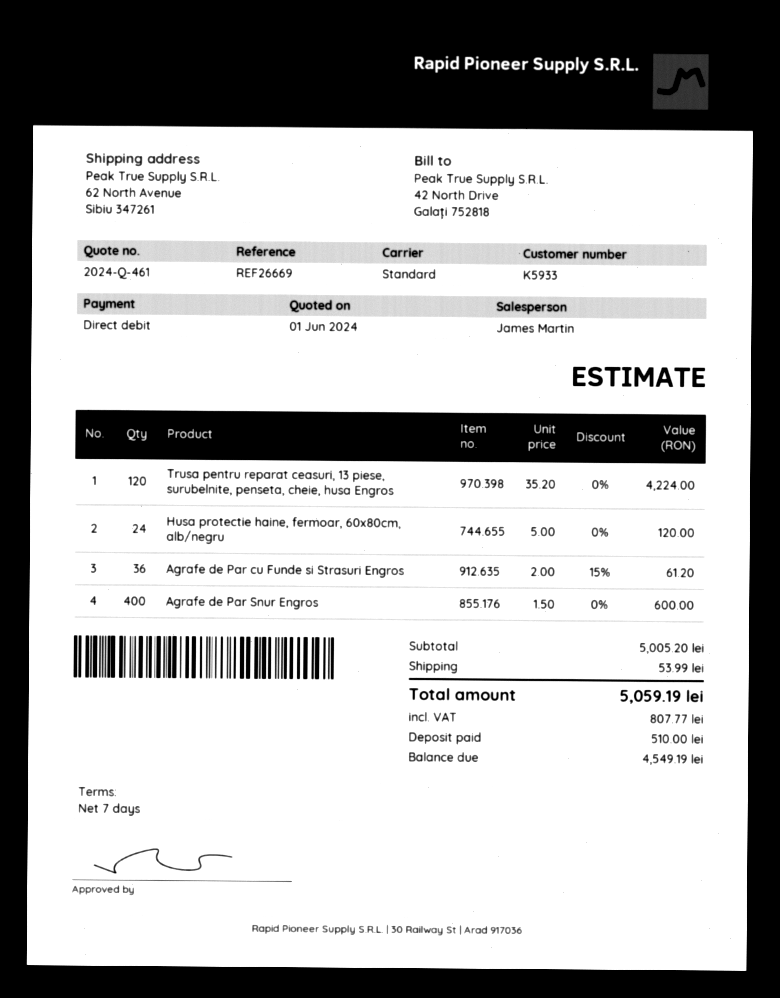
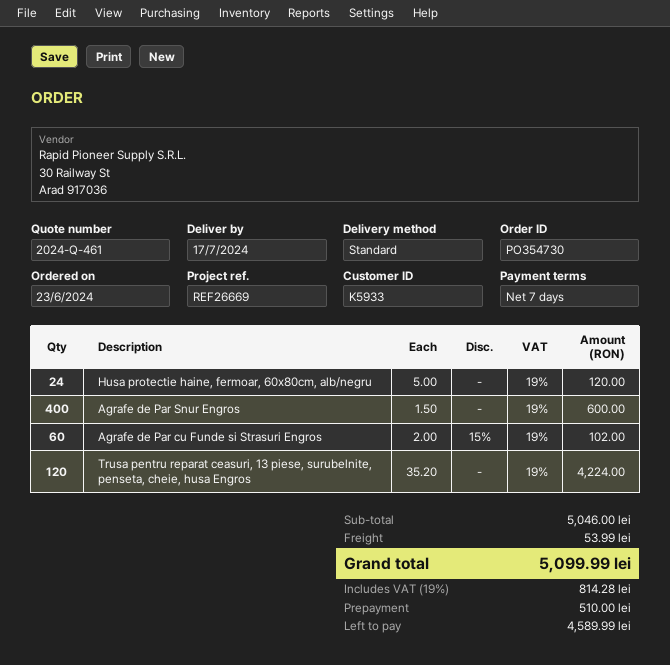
Agrafe de Par cu Funde si Strasuri Engros: 36 x 2.00 - 15% = 61.20 -> 60 x 2.00 - 15% = 102.00
subtotal: 5005.20 -> 5046.00
tax: 807.77 -> 814.28
total: 5059.19 -> 5099.99
balance: 4549.19 -> 4589.99

